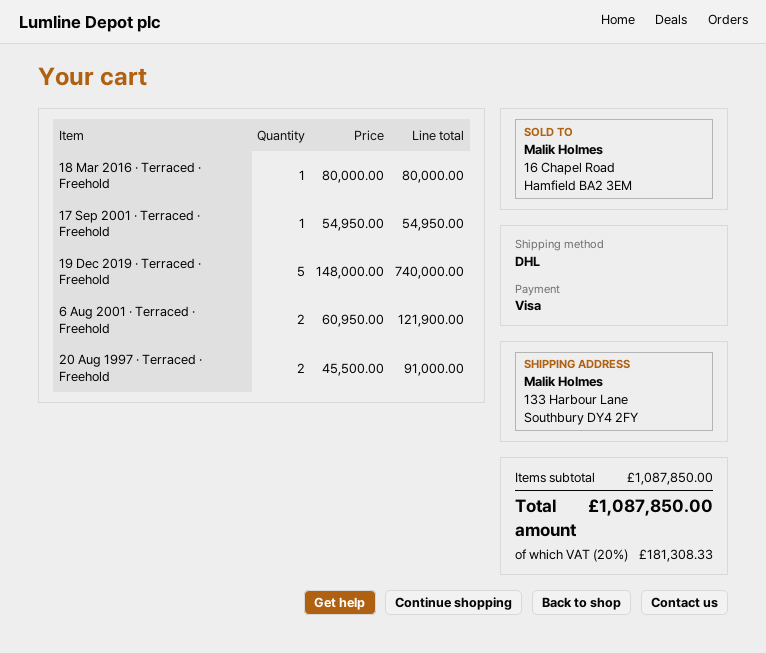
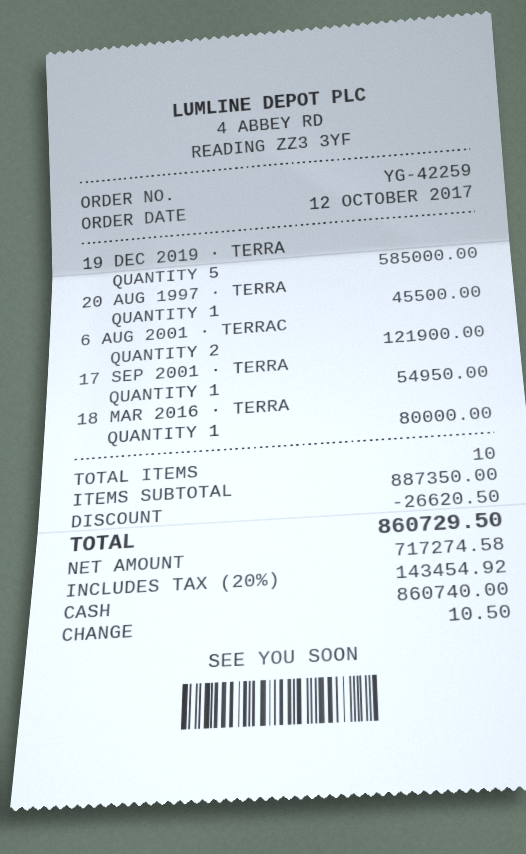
payment method: Visa -> cash
19 Dec 2019 · Terraced · Freehold: 5 for 740000.00 -> 5 for 585000.00
20 Aug 1997 · Terraced · Freehold: 2 for 91000.00 -> 1 for 45500.00
subtotal: 1087850.00 -> 887350.00
discount: none -> 26620.50
tax: 20% = 181308.33 -> 20% = 143454.92
total: 1087850.00 -> 860729.50

